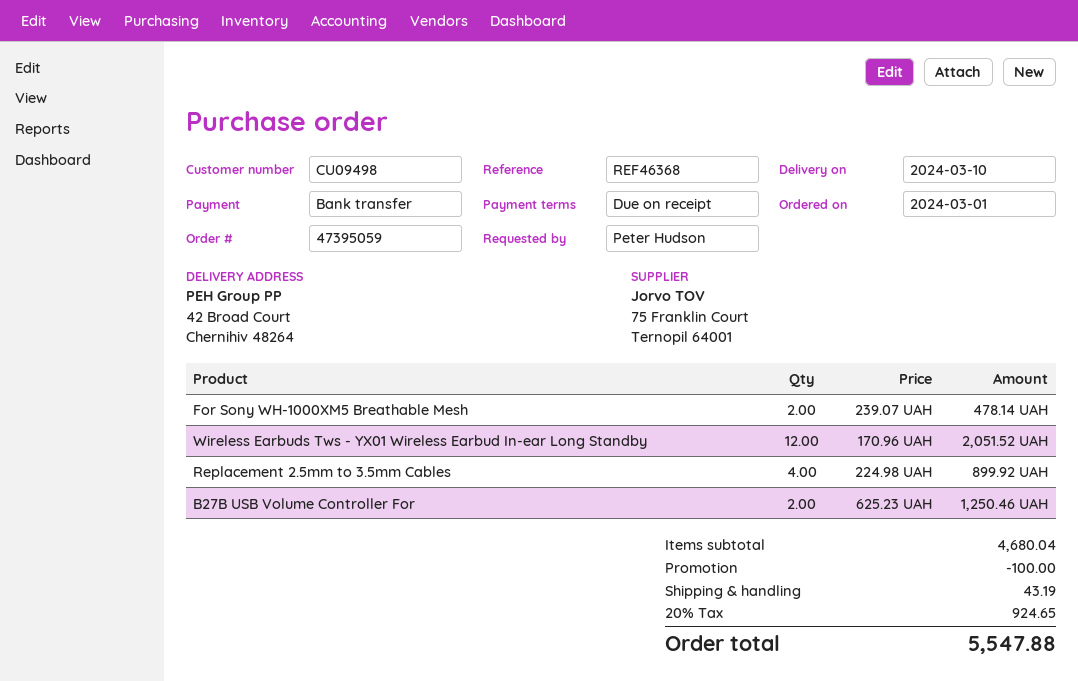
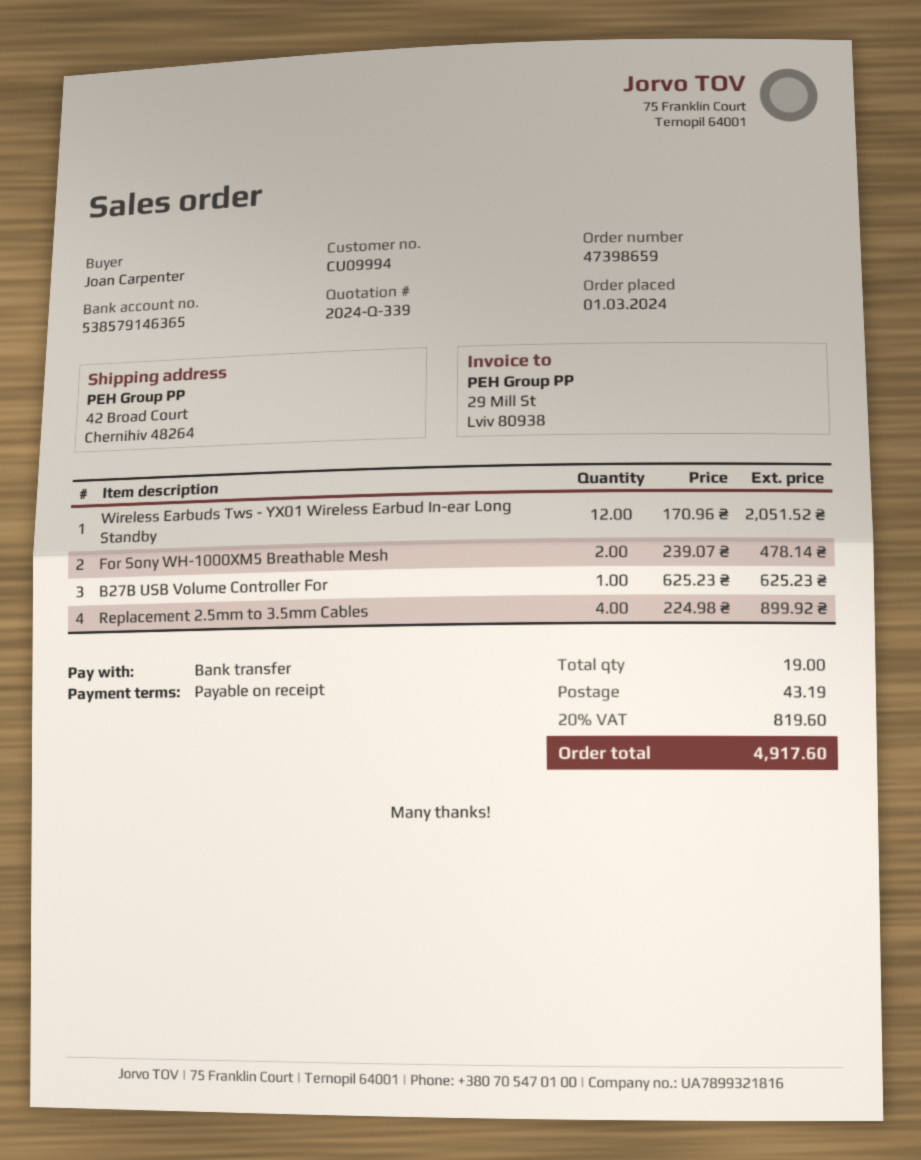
order number: 47395059 -> 47398659
customer number: CU09498 -> CU09994
ordered by: Peter Hudson -> Joan Carpenter
B27B USB Volume Controller For: 2 x 625.23 = 1250.46 -> 1 x 625.23 = 625.23
discount: 100.00 -> none
tax: 20% = 924.65 -> 20% = 819.60
total: 5547.88 -> 4917.60

